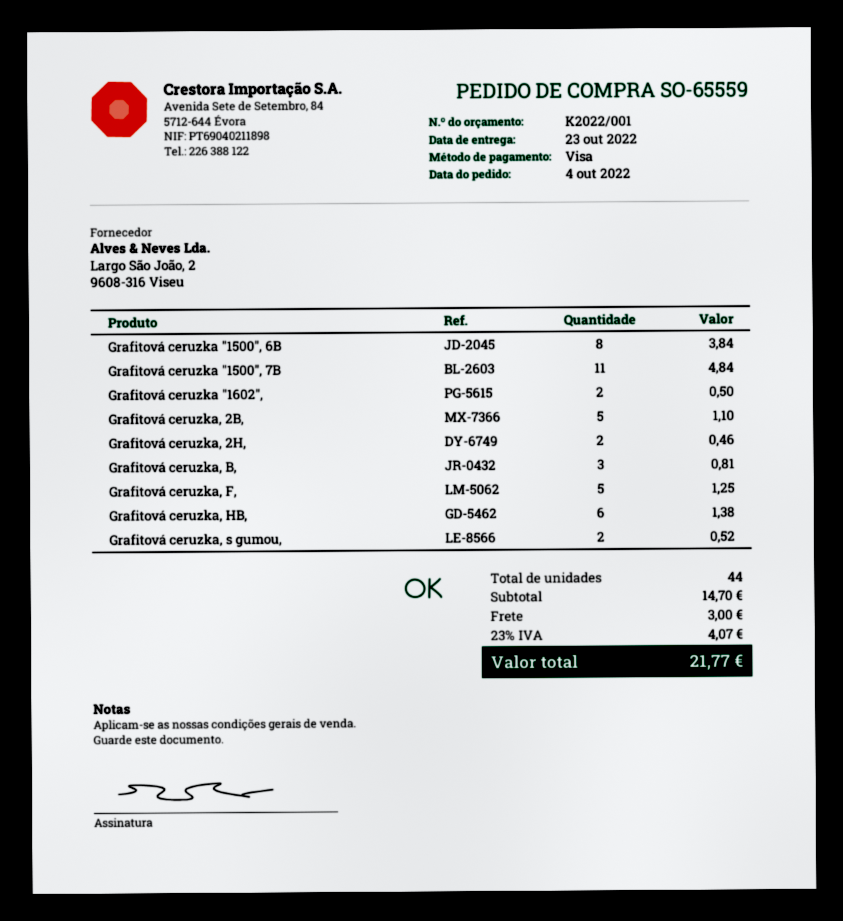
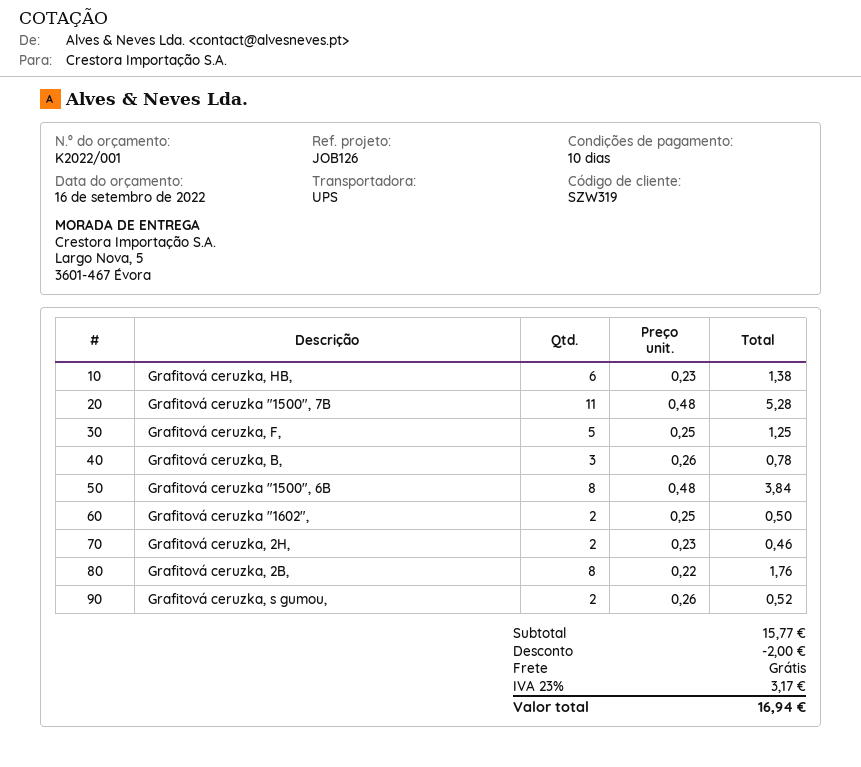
Grafitová ceruzka "1500", 7B: 11 for 4.84 -> 11 for 5.28
Grafitová ceruzka, 2B,: 5 for 1.10 -> 8 for 1.76
Grafitová ceruzka, B,: 3 for 0.81 -> 3 for 0.78
subtotal: 14.70 -> 15.77
discount: none -> 2.00
shipping: 3.00 -> 0.00
tax: 23% = 4.07 -> 23% = 3.17
total: 21.77 -> 16.94

